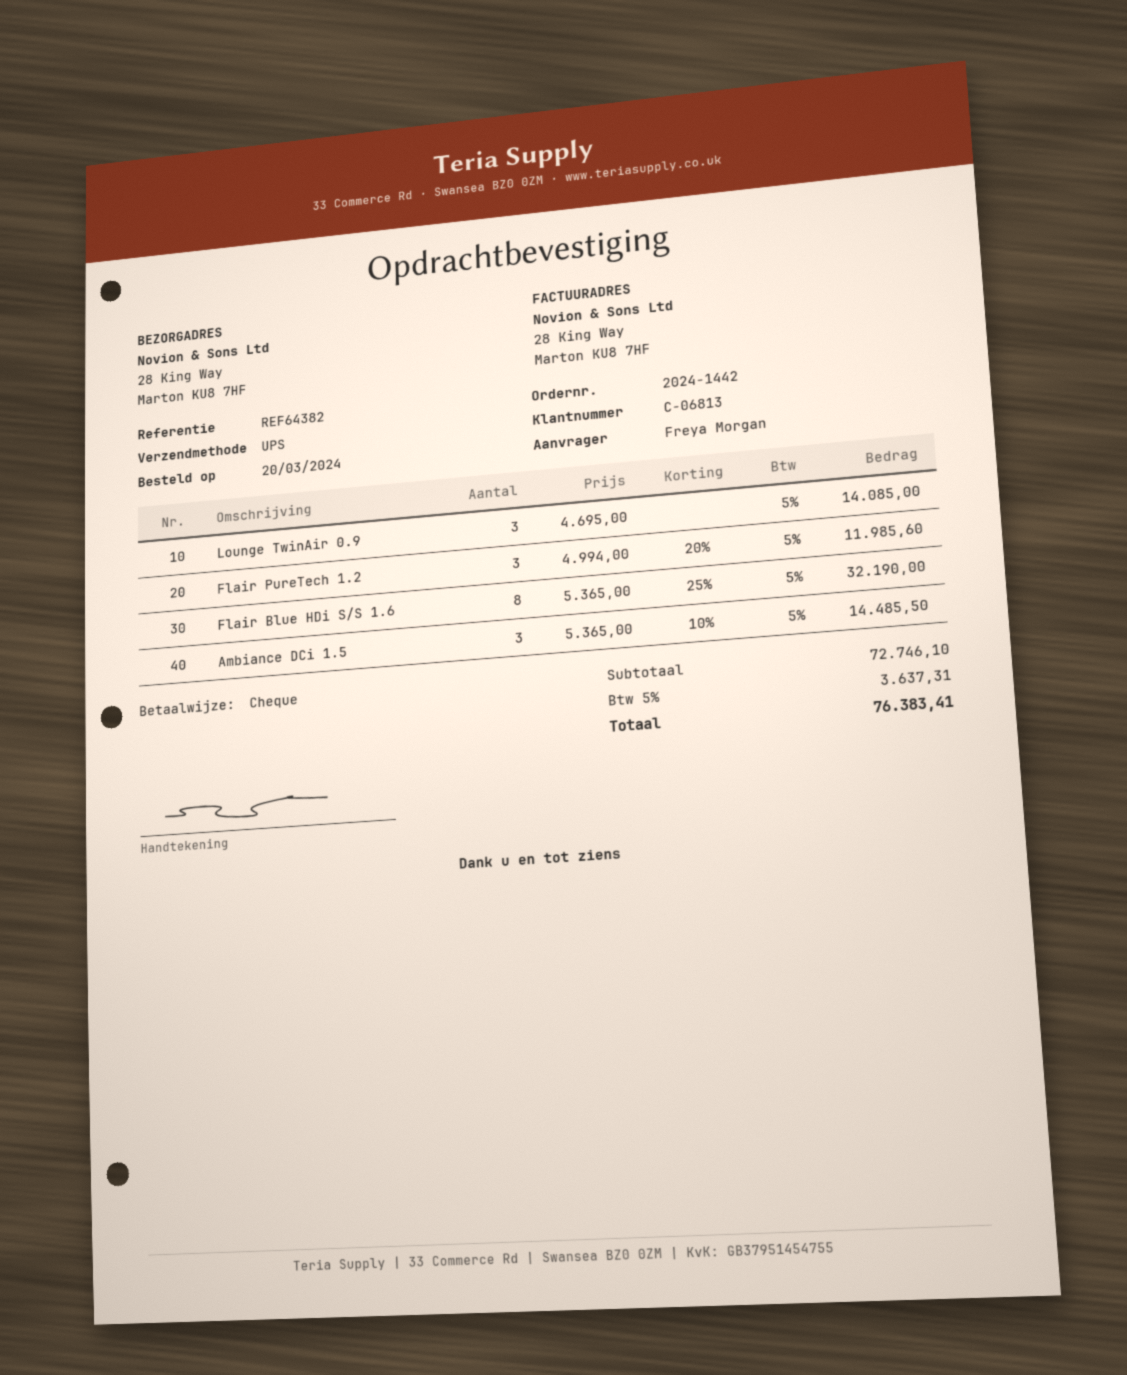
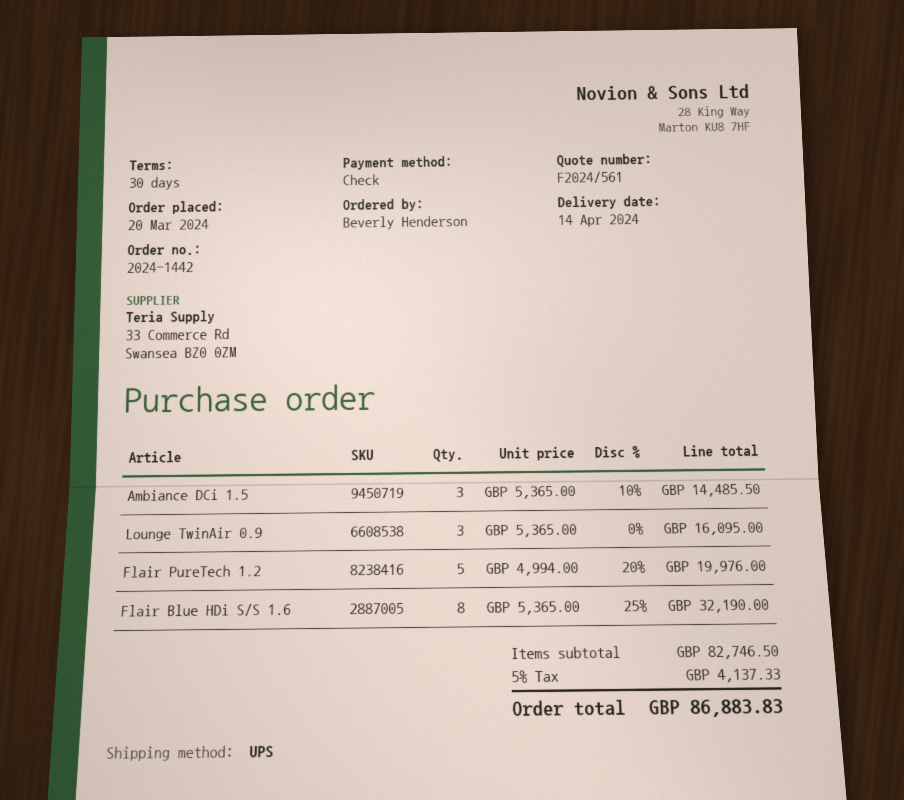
ordered by: Freya Morgan -> Beverly Henderson
Lounge TwinAir 0.9: 3 x 4695.00 = 14085.00 -> 3 x 5365.00 = 16095.00
Flair PureTech 1.2: 3 x 4994.00 - 20% = 11985.60 -> 5 x 4994.00 - 20% = 19976.00
subtotal: 72746.10 -> 82746.50
tax: 5% = 3637.31 -> 5% = 4137.33
total: 76383.41 -> 86883.83

